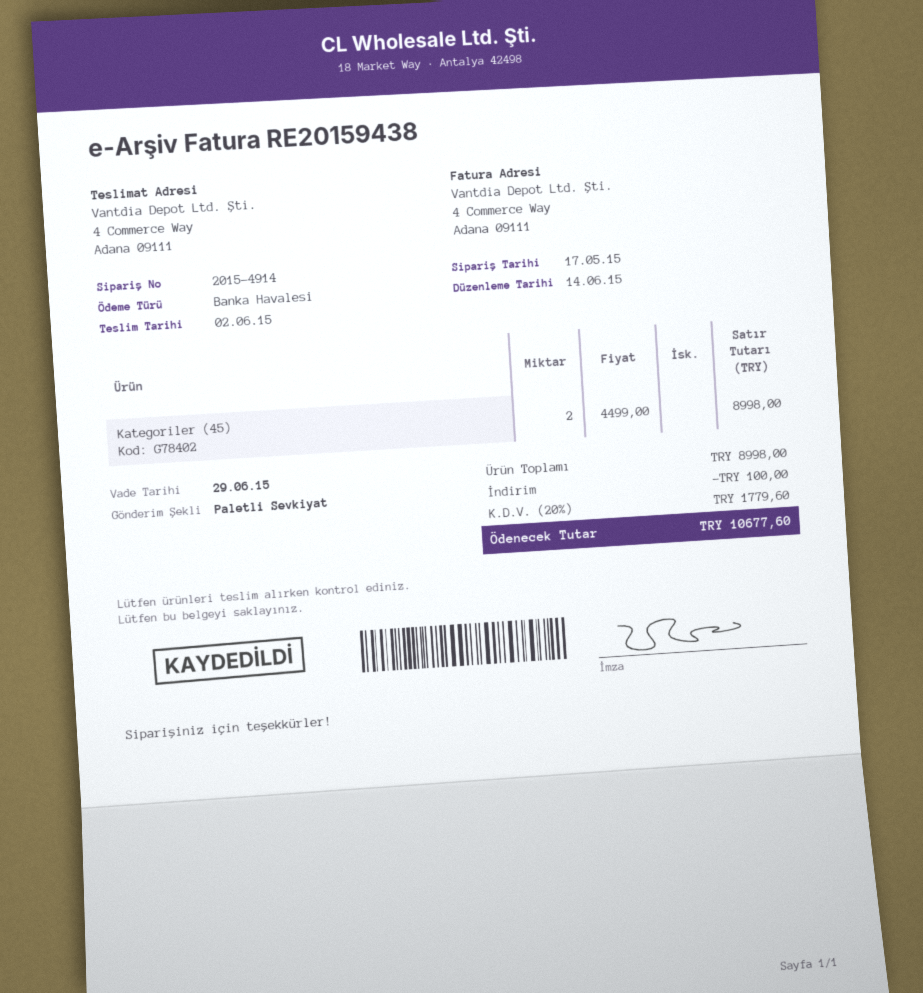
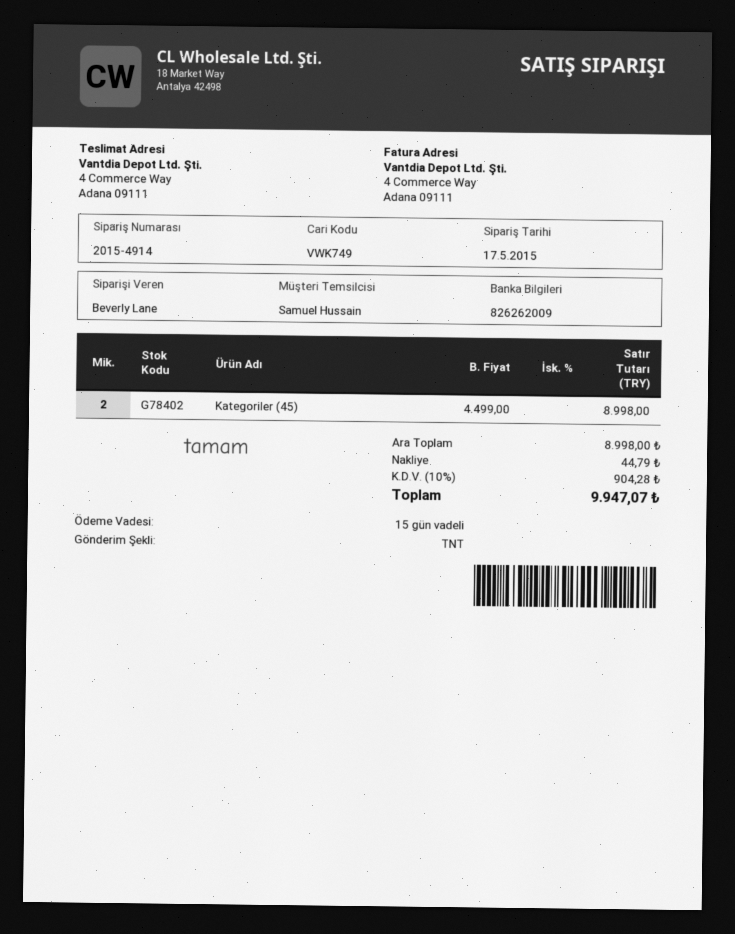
shipping method: pallet freight -> TNT
discount: 100.00 -> none
shipping: none -> 44.79
tax: 20% = 1779.60 -> 10% = 904.28
total: 10677.60 -> 9947.07

